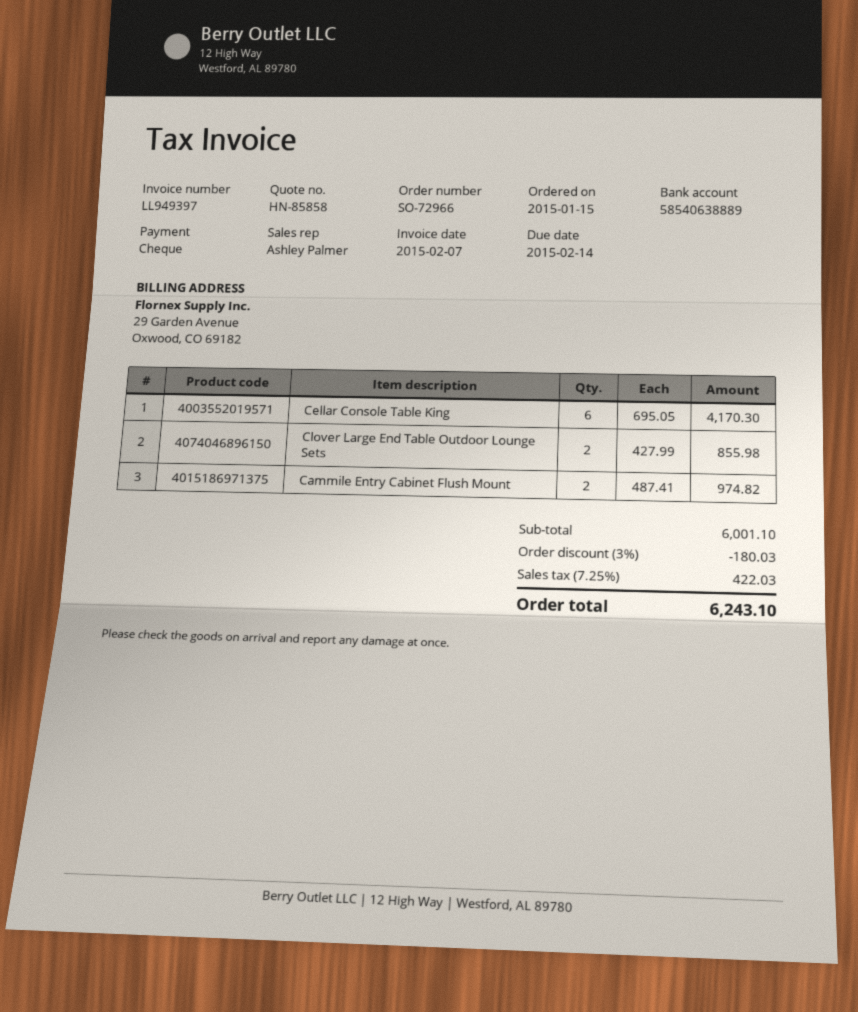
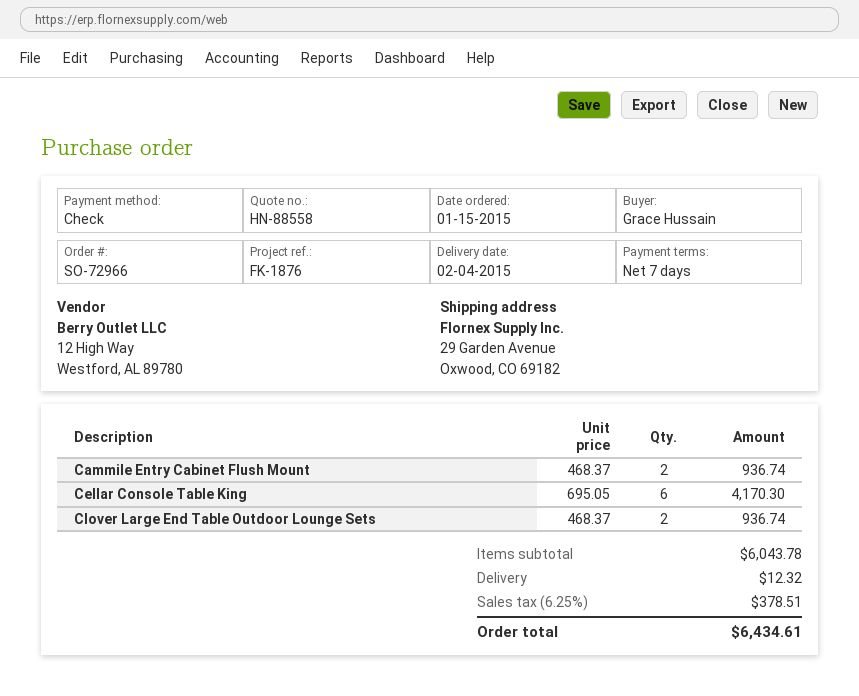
quote number: HN-85858 -> HN-88558
Clover Large End Table Outdoor Lounge Sets: 2 x 427.99 = 855.98 -> 2 x 468.37 = 936.74
Cammile Entry Cabinet Flush Mount: 2 x 487.41 = 974.82 -> 2 x 468.37 = 936.74
subtotal: 6001.10 -> 6043.78
discount: 3% = 180.03 -> none
shipping: none -> 12.32
tax: 7.25% = 422.03 -> 6.25% = 378.51
total: 6243.10 -> 6434.61

